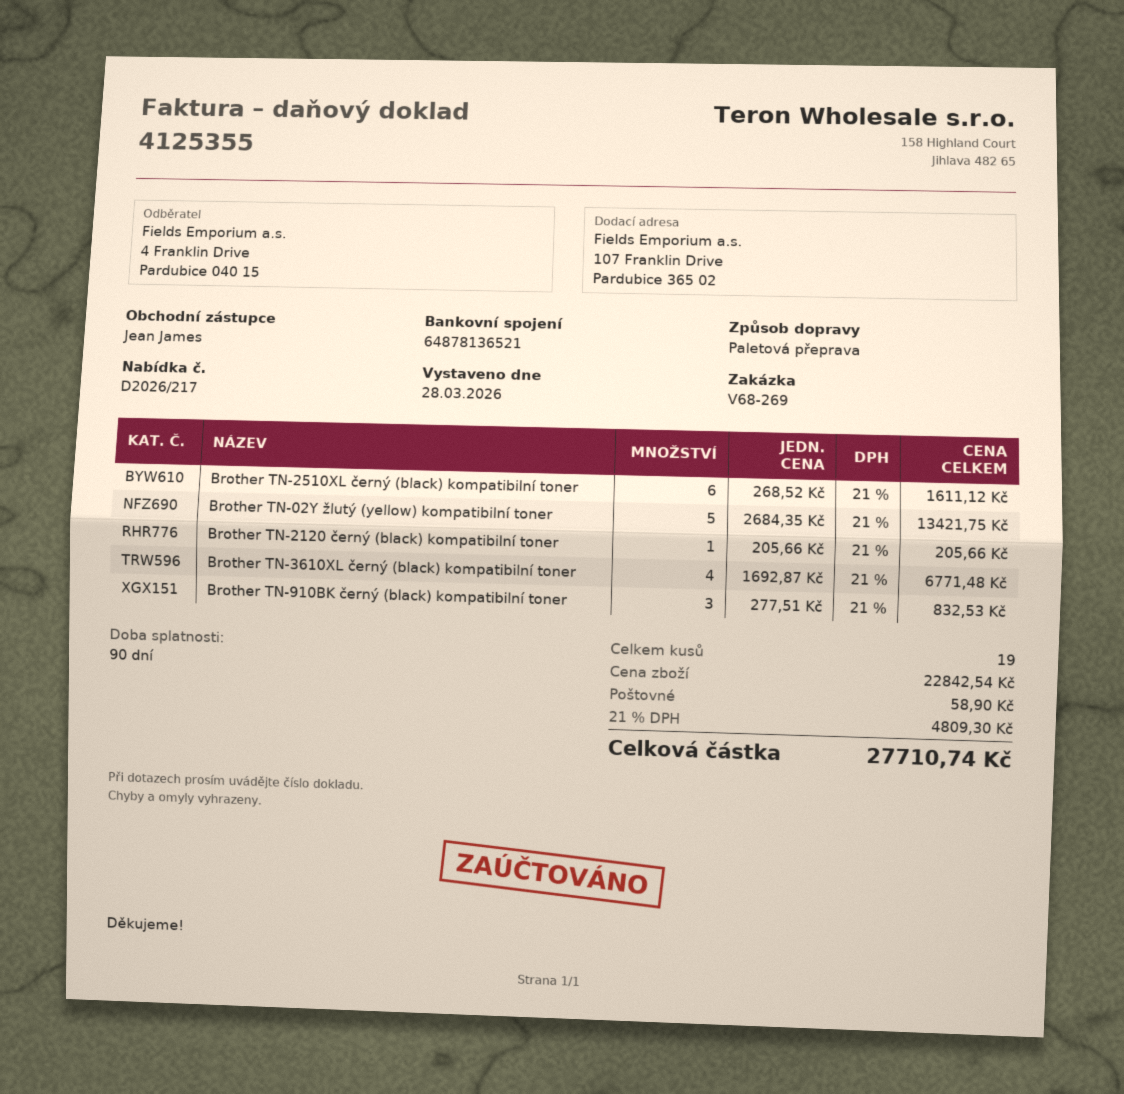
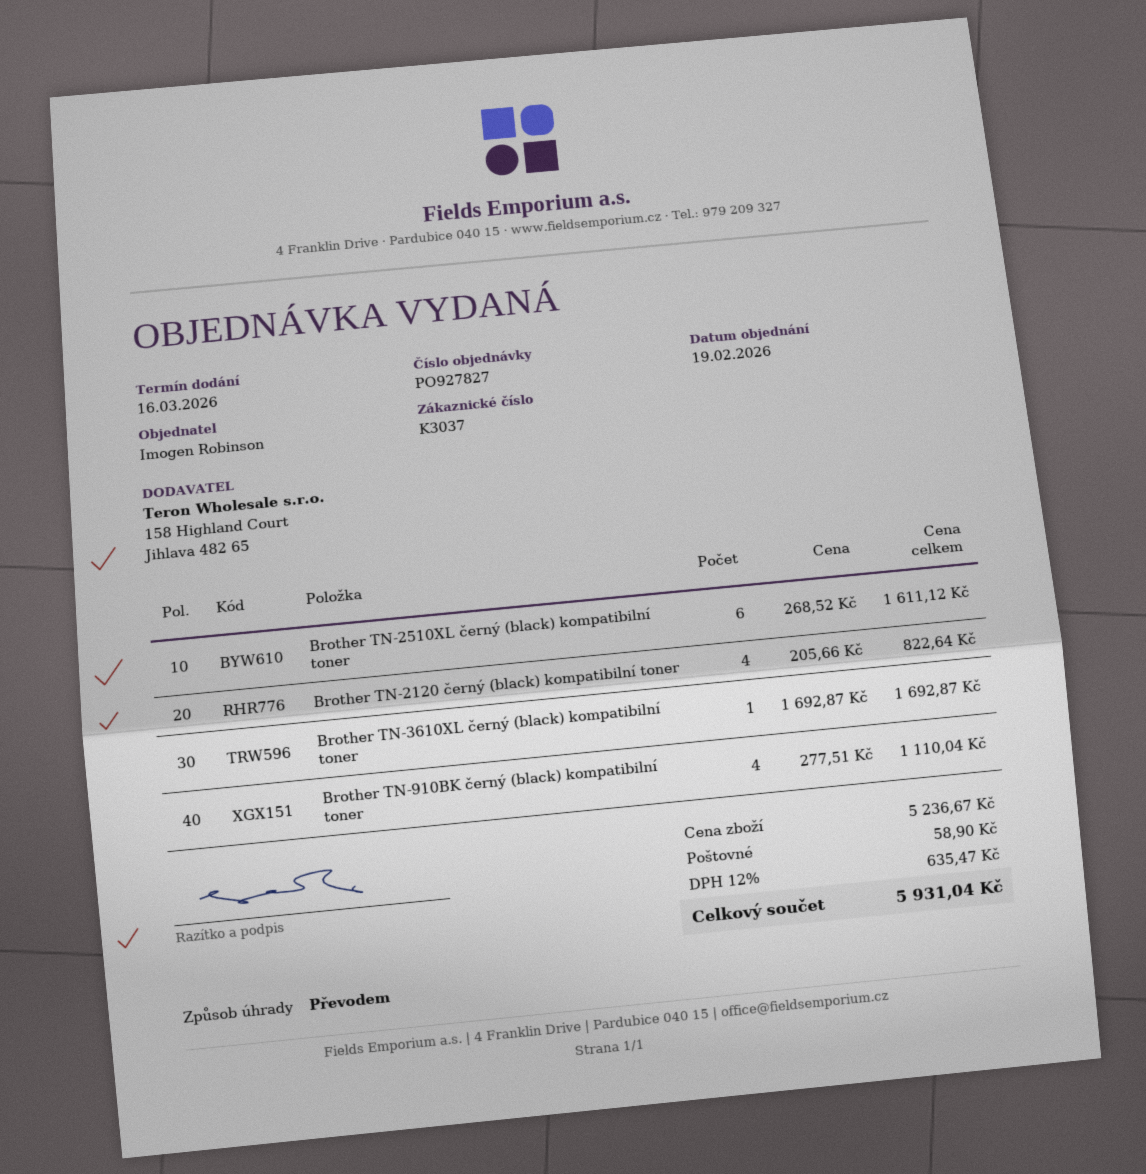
Brother TN-02Y žlutý (yellow) kompatibilní toner: 5 x 2684.35 = 13421.75 -> none
Brother TN-2120 černý (black) kompatibilní toner: 1 x 205.66 = 205.66 -> 4 x 205.66 = 822.64
Brother TN-3610XL černý (black) kompatibilní toner: 4 x 1692.87 = 6771.48 -> 1 x 1692.87 = 1692.87
Brother TN-910BK černý (black) kompatibilní toner: 3 x 277.51 = 832.53 -> 4 x 277.51 = 1110.04
subtotal: 22842.54 -> 5236.67
tax: 21% = 4809.30 -> 12% = 635.47
total: 27710.74 -> 5931.04

